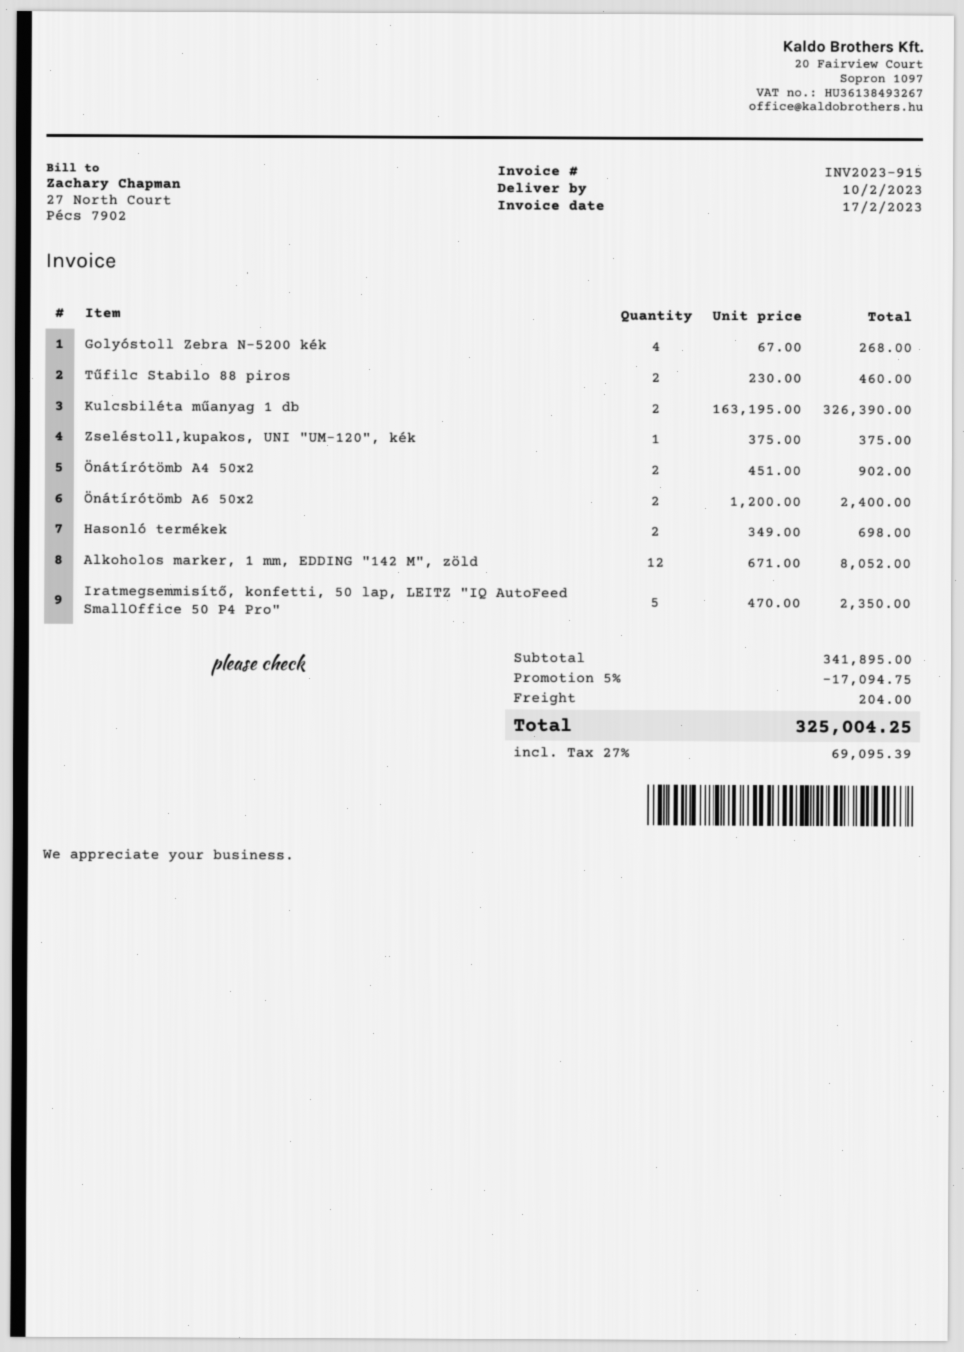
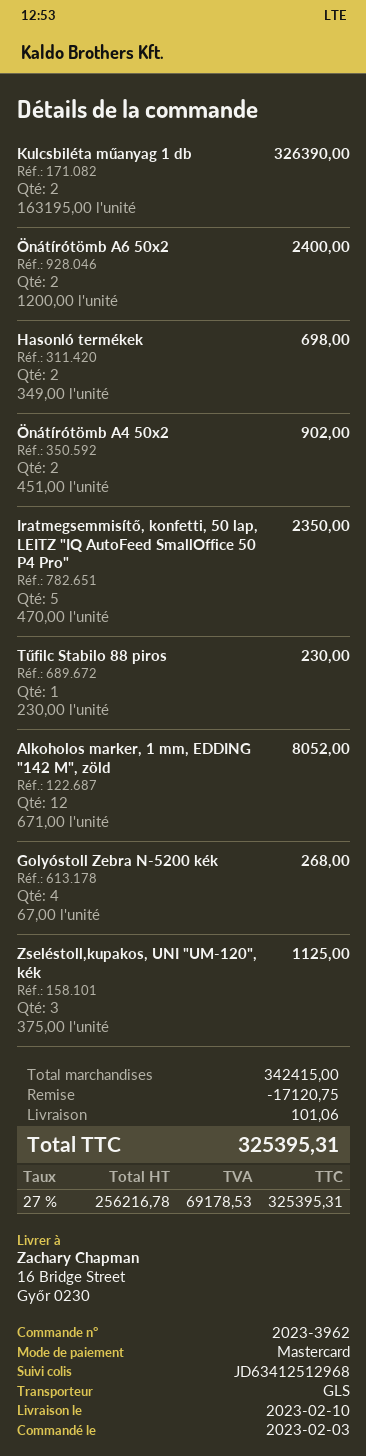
Tűfilc Stabilo 88 piros: 2 x 230.00 = 460.00 -> 1 x 230.00 = 230.00
Zseléstoll,kupakos, UNI "UM-120", kék: 1 x 375.00 = 375.00 -> 3 x 375.00 = 1125.00
subtotal: 341895.00 -> 342415.00
discount: 17094.75 -> 17120.75
shipping: 204.00 -> 101.06
tax: 27% = 69095.39 -> 27% = 69178.53
total: 325004.25 -> 325395.31

